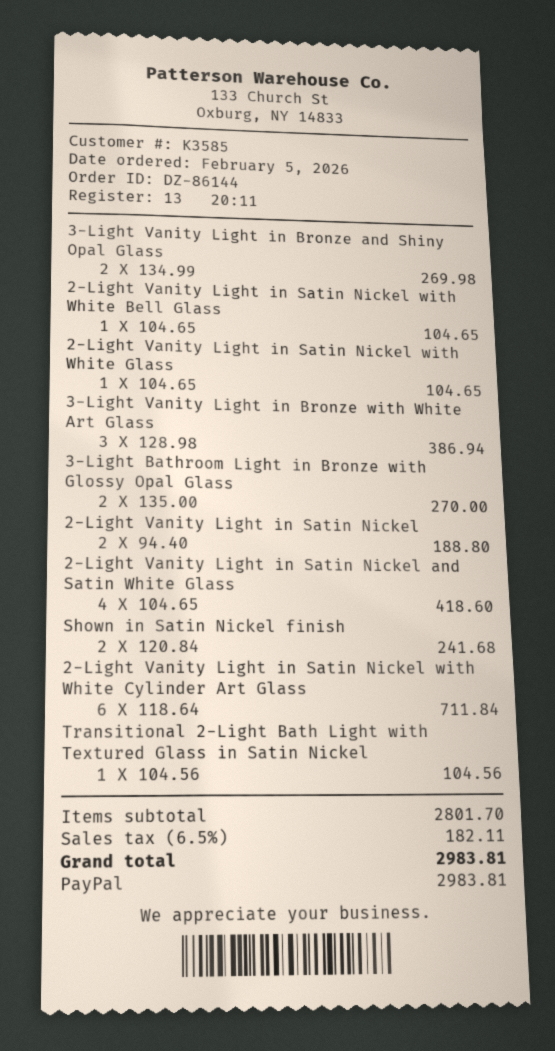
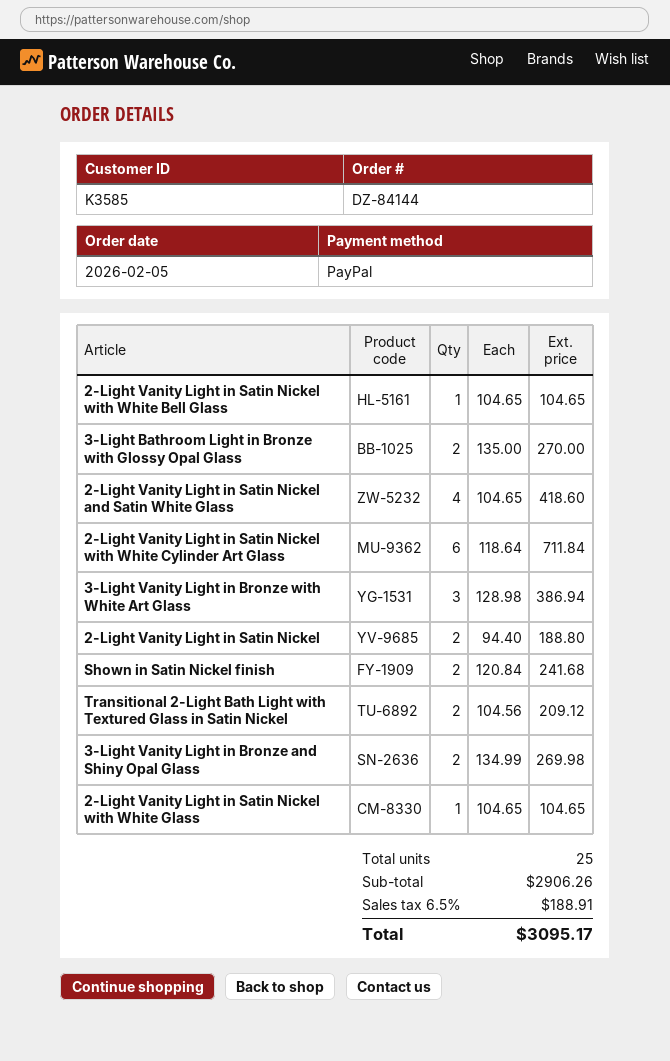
order number: DZ-86144 -> DZ-84144
Transitional 2-Light Bath Light with Textured Glass in Satin Nickel: 1 x 104.56 = 104.56 -> 2 x 104.56 = 209.12
subtotal: 2801.70 -> 2906.26
tax: 6.5% = 182.11 -> 6.5% = 188.91
total: 2983.81 -> 3095.17

